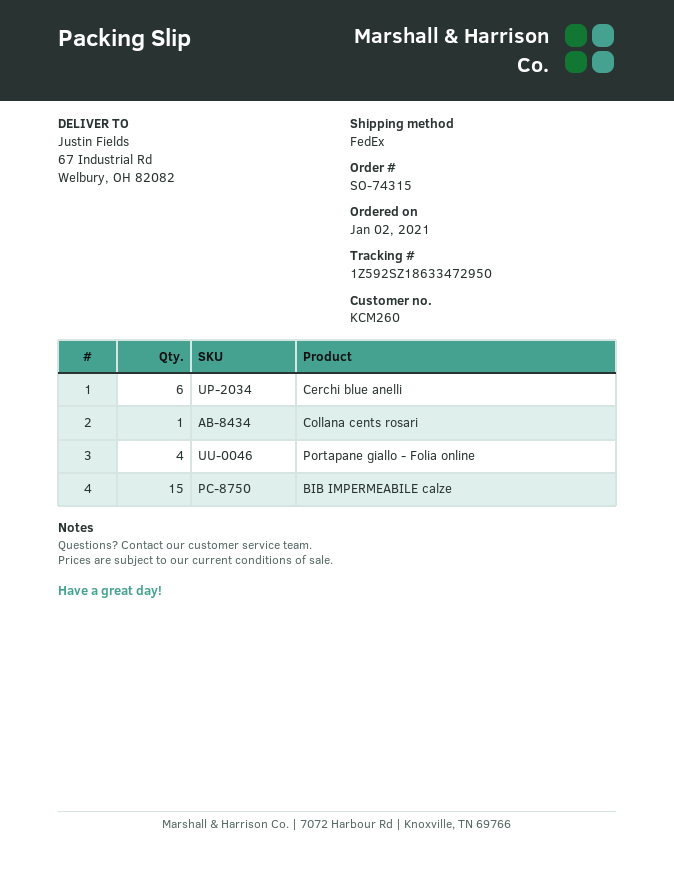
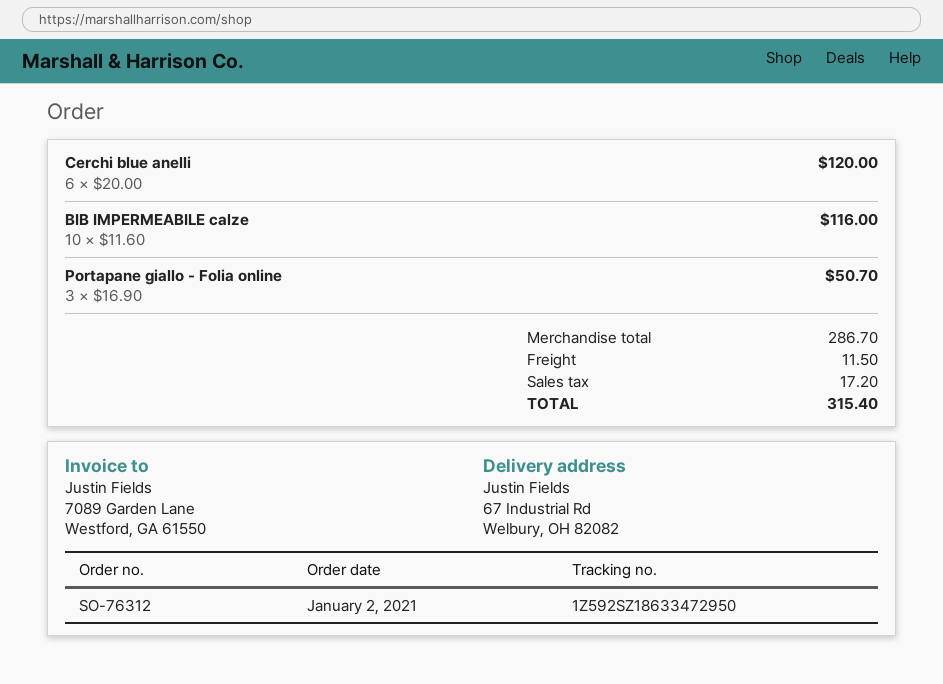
order number: SO-74315 -> SO-76312
Collana cents rosari: 1 -> none
Portapane giallo - Folia online: 4 -> 3
BIB IMPERMEABILE calze: 15 -> 10

